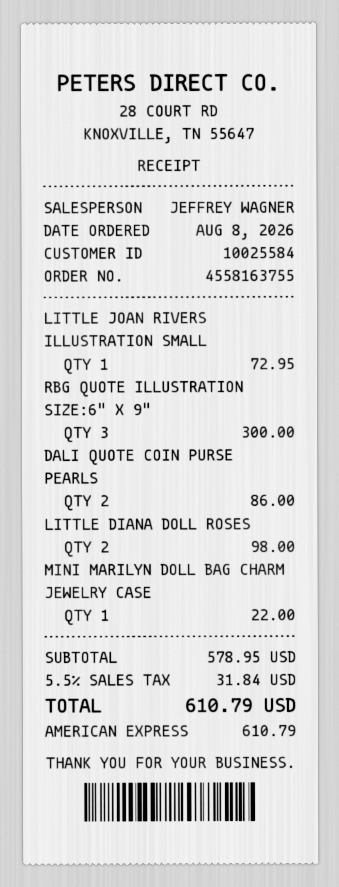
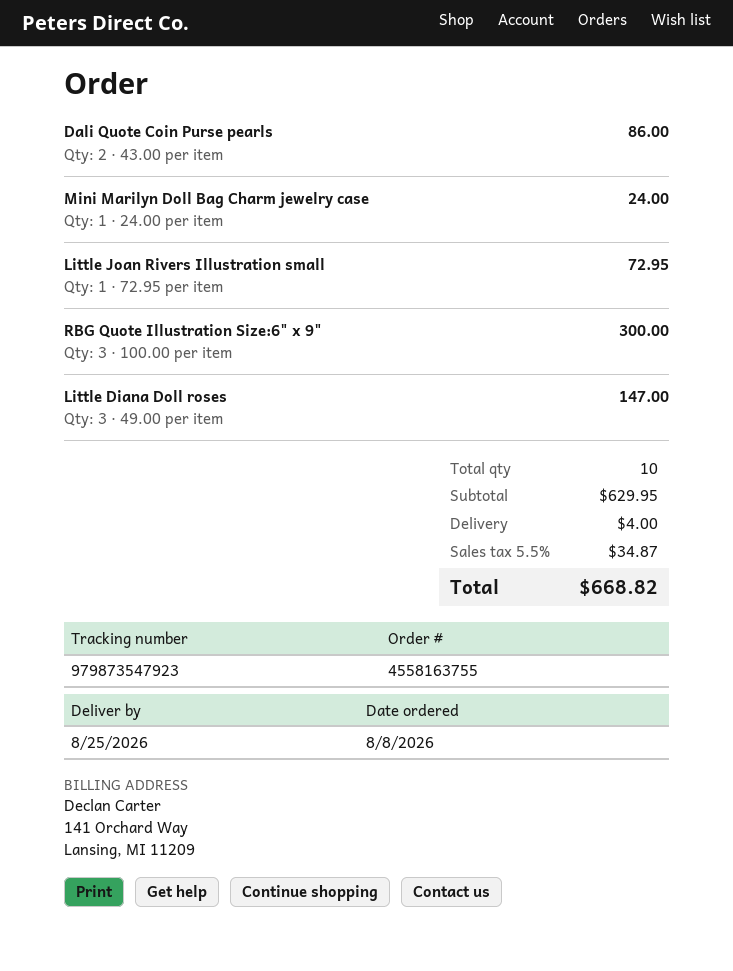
LITTLE DIANA DOLL ROSES: 2 for 98.00 -> 3 for 147.00
MINI MARILYN DOLL BAG CHARM JEWELRY CASE: 1 for 22.00 -> 1 for 24.00
subtotal: 578.95 -> 629.95
shipping: none -> 4.00
tax: 5.5% = 31.84 -> 5.5% = 34.87
total: 610.79 -> 668.82

